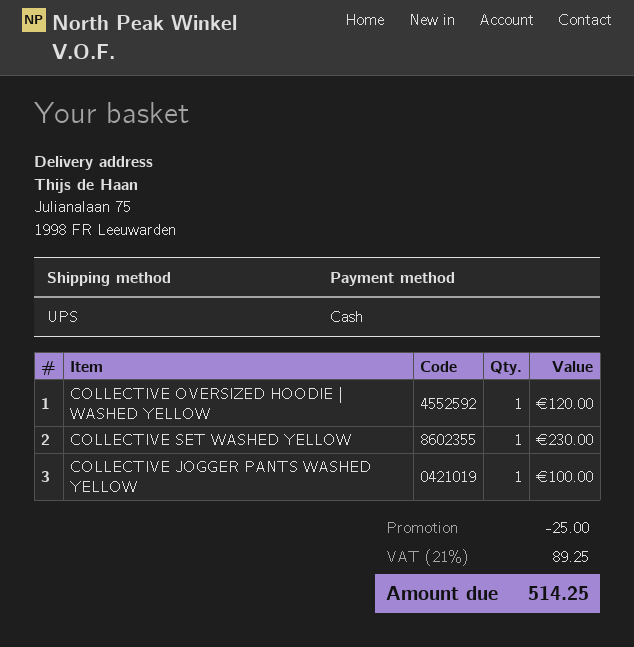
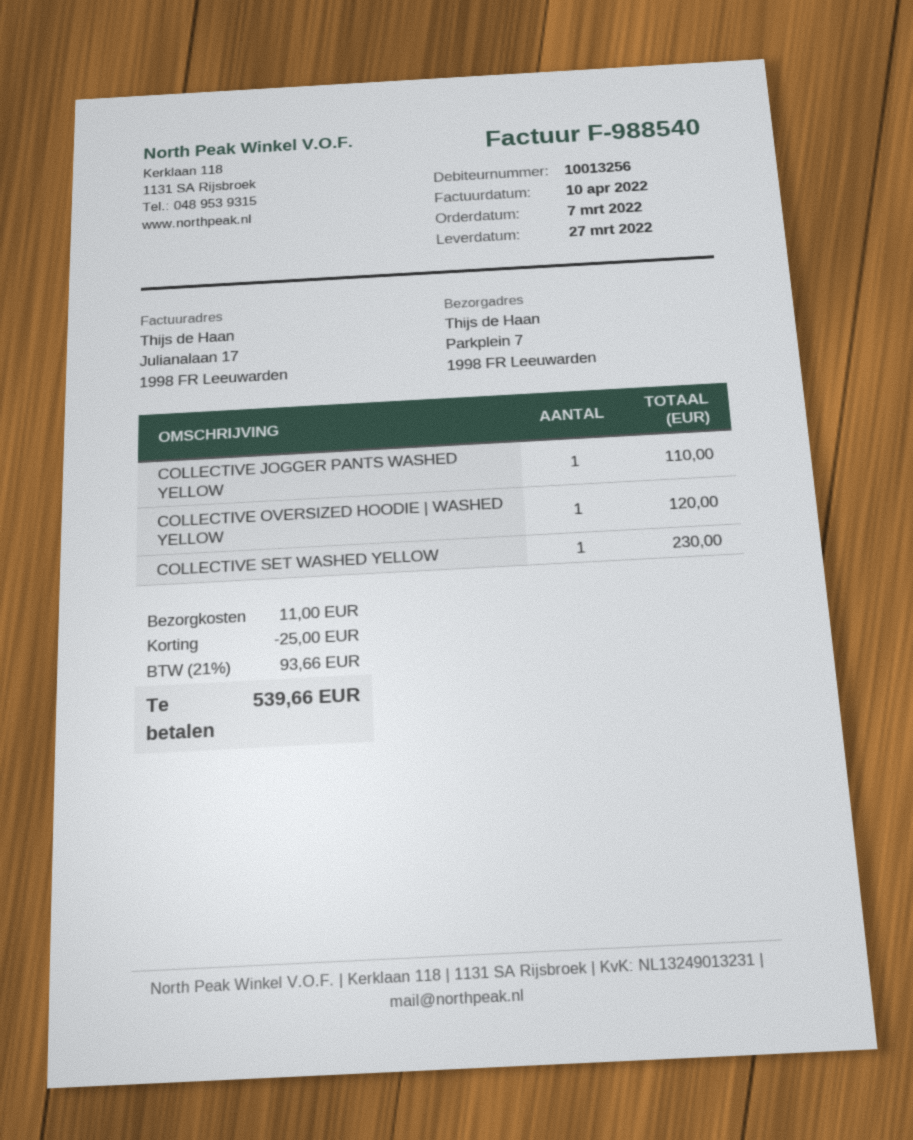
ship to: Julianalaan 75, 1998 FR Leeuwarden -> Parkplein 7, 1998 FR Leeuwarden
COLLECTIVE JOGGER PANTS WASHED YELLOW: 1 for 100.00 -> 1 for 110.00
shipping: none -> 11.00
tax: 21% = 89.25 -> 21% = 93.66
total: 514.25 -> 539.66

